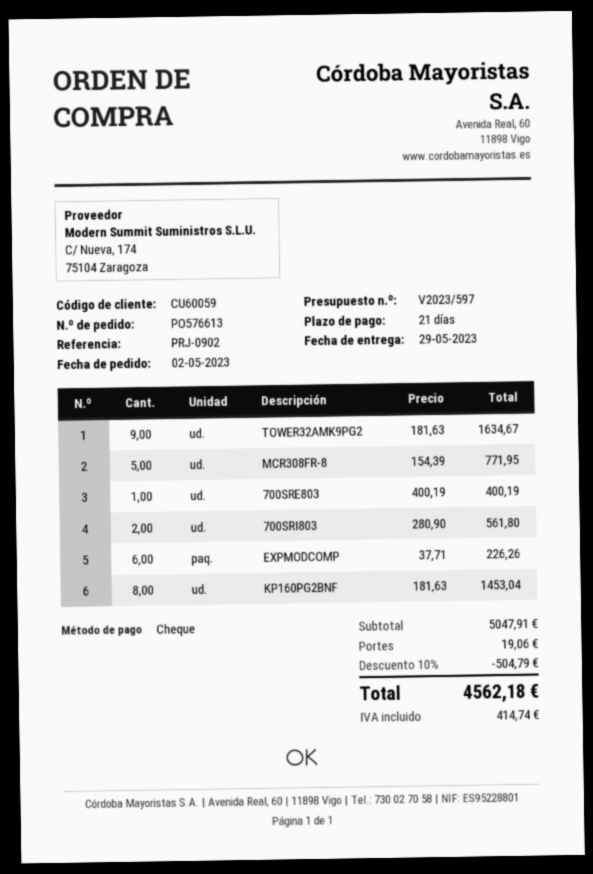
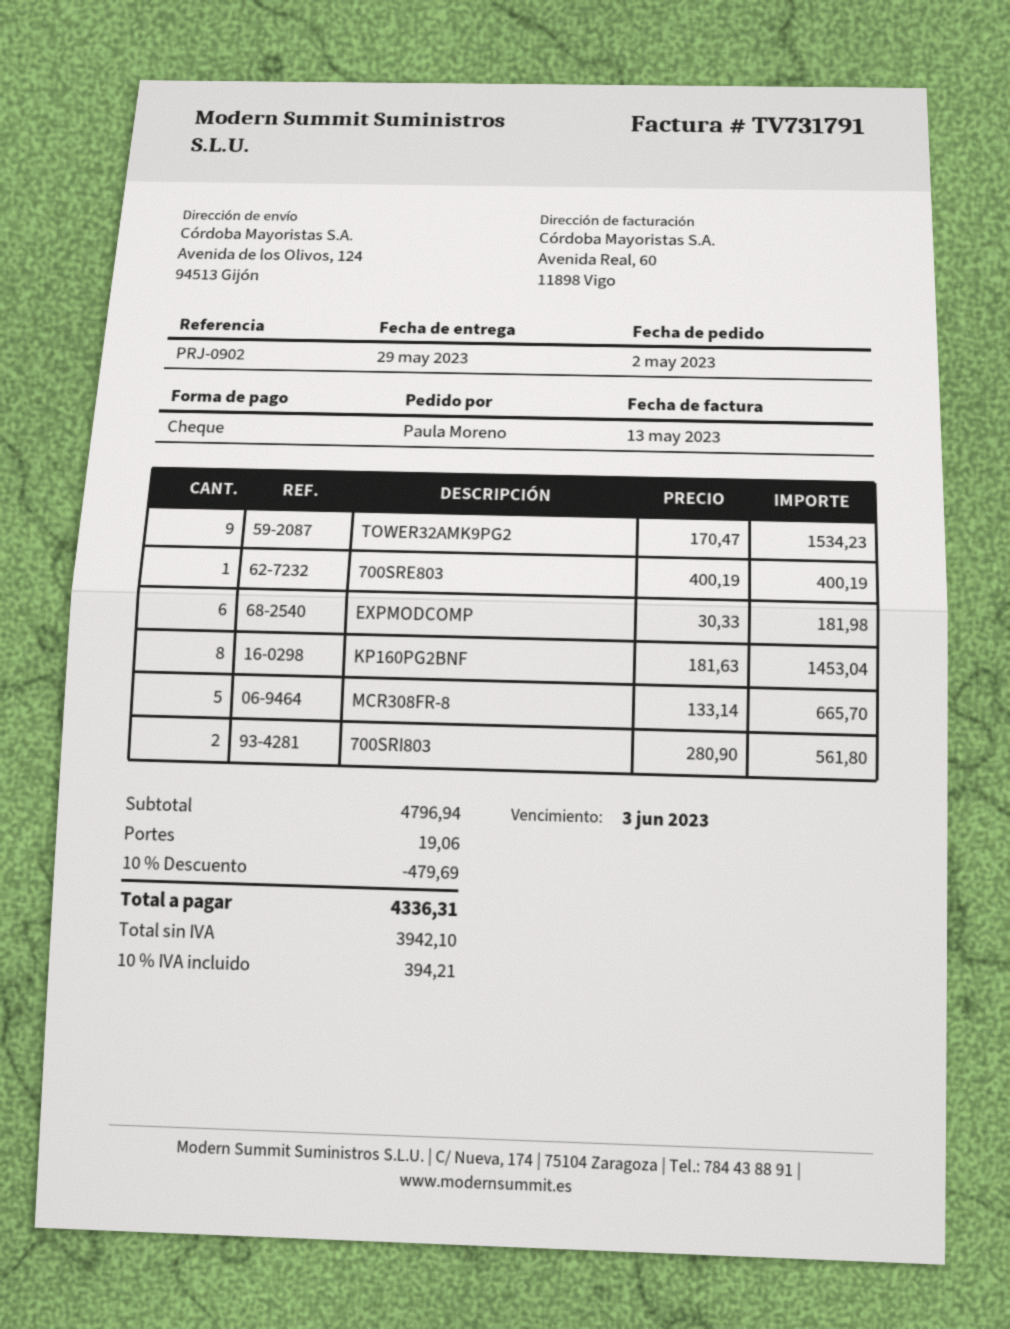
TOWER32AMK9PG2: 9 x 181.63 = 1634.67 -> 9 x 170.47 = 1534.23
MCR308FR-8: 5 x 154.39 = 771.95 -> 5 x 133.14 = 665.70
EXPMODCOMP: 6 x 37.71 = 226.26 -> 6 x 30.33 = 181.98
subtotal: 5047.91 -> 4796.94
discount: 10% = 504.79 -> 10% = 479.69
tax: 414.74 -> 394.21
total: 4562.18 -> 4336.31

